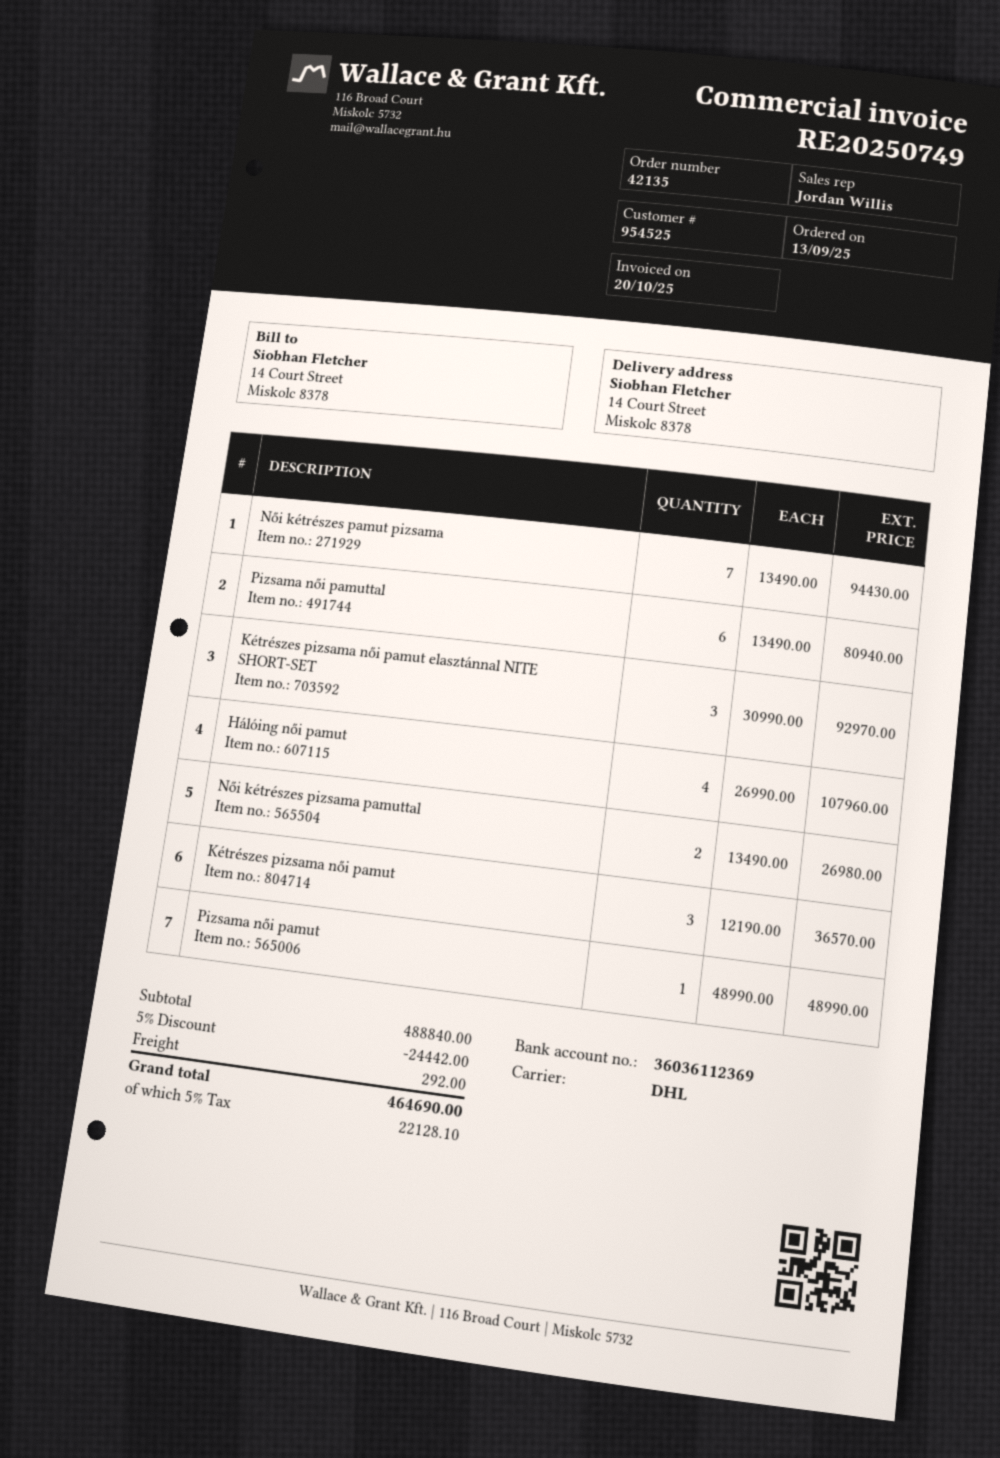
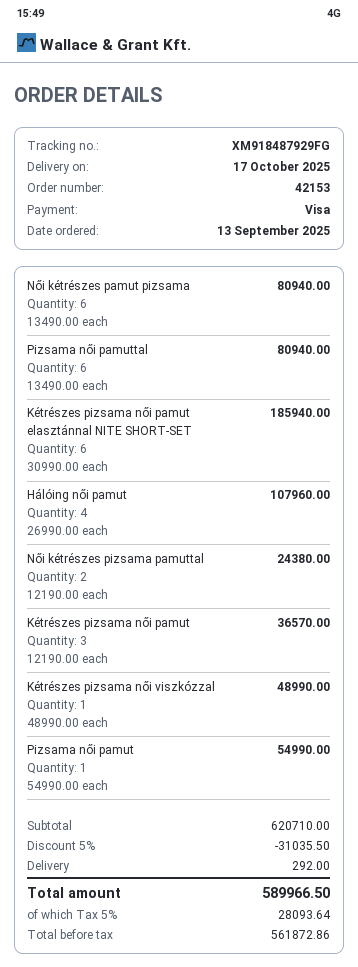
order number: 42135 -> 42153
Női kétrészes pamut pizsama: 7 x 13490.00 = 94430.00 -> 6 x 13490.00 = 80940.00
Kétrészes pizsama női pamut elasztánnal NITE SHORT-SET: 3 x 30990.00 = 92970.00 -> 6 x 30990.00 = 185940.00
Női kétrészes pizsama pamuttal: 2 x 13490.00 = 26980.00 -> 2 x 12190.00 = 24380.00
Pizsama női pamut: 1 x 48990.00 = 48990.00 -> 1 x 54990.00 = 54990.00
Kétrészes pizsama női viszkózzal: none -> 1 x 48990.00 = 48990.00
subtotal: 488840.00 -> 620710.00
discount: 5% = 24442.00 -> 5% = 31035.50
tax: 5% = 22128.10 -> 5% = 28093.64
total: 464690.00 -> 589966.50

